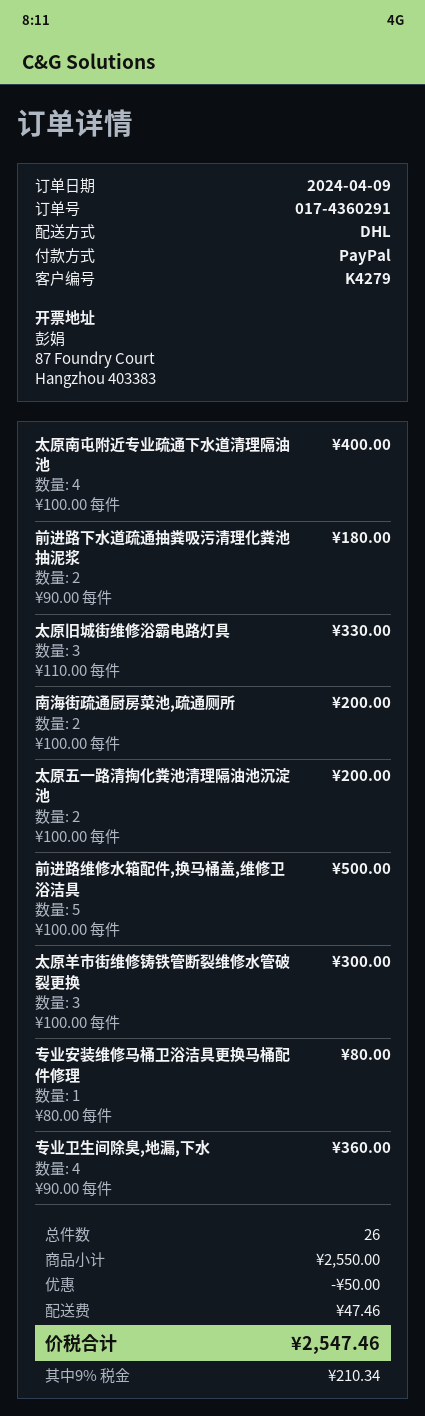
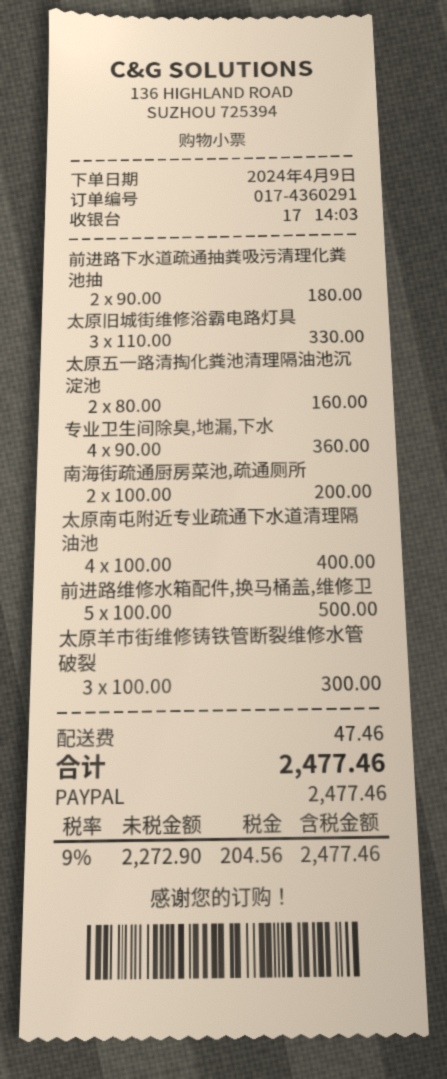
太原五一路清掏化粪池清理隔油池沉淀池: 2 x 100.00 = 200.00 -> 2 x 80.00 = 160.00
专业安装维修马桶卫浴洁具更换马桶配件修理: 1 x 80.00 = 80.00 -> none
discount: 50.00 -> none
tax: 9% = 210.34 -> 9% = 204.56
total: 2547.46 -> 2477.46

